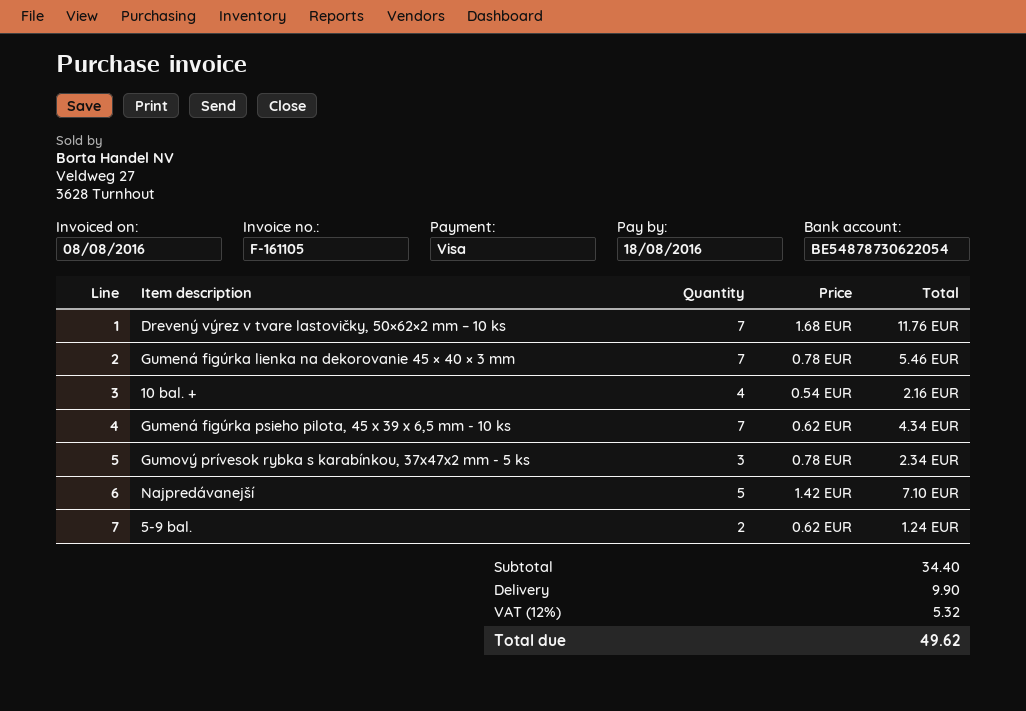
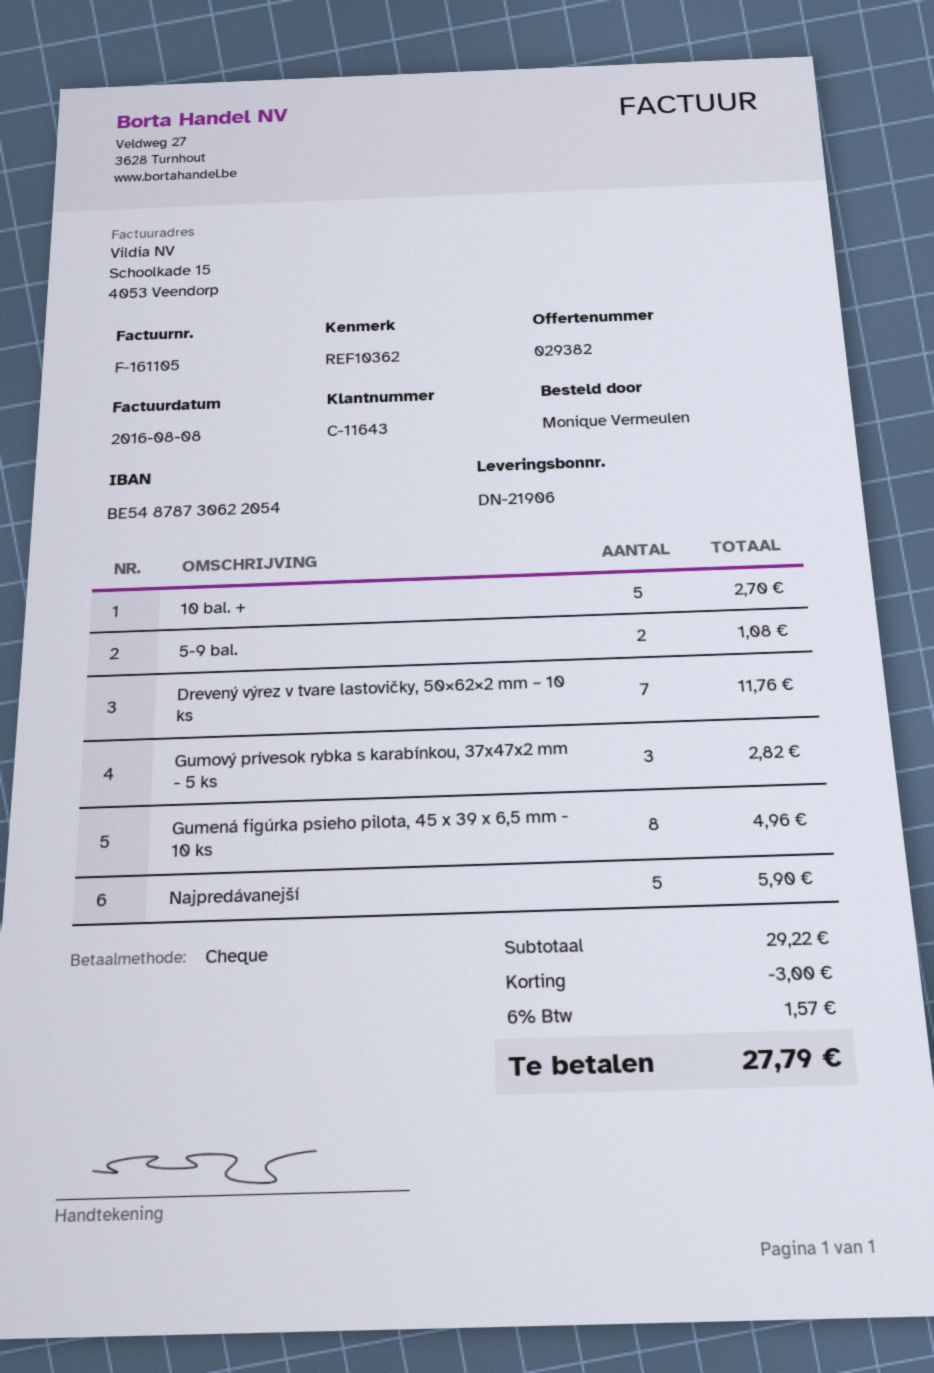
payment method: Visa -> cheque
Gumená figúrka lienka na dekorovanie 45 × 40 × 3 mm: 7 for 5.46 -> none
10 bal. +: 4 for 2.16 -> 5 for 2.70
Gumená figúrka psieho pilota, 45 x 39 x 6,5 mm - 10 ks: 7 for 4.34 -> 8 for 4.96
Gumový prívesok rybka s karabínkou, 37x47x2 mm - 5 ks: 3 for 2.34 -> 3 for 2.82
Najpredávanejší: 5 for 7.10 -> 5 for 5.90
5-9 bal.: 2 for 1.24 -> 2 for 1.08
subtotal: 34.40 -> 29.22
discount: none -> 3.00
shipping: 9.90 -> none
tax: 12% = 5.32 -> 6% = 1.57
total: 49.62 -> 27.79

